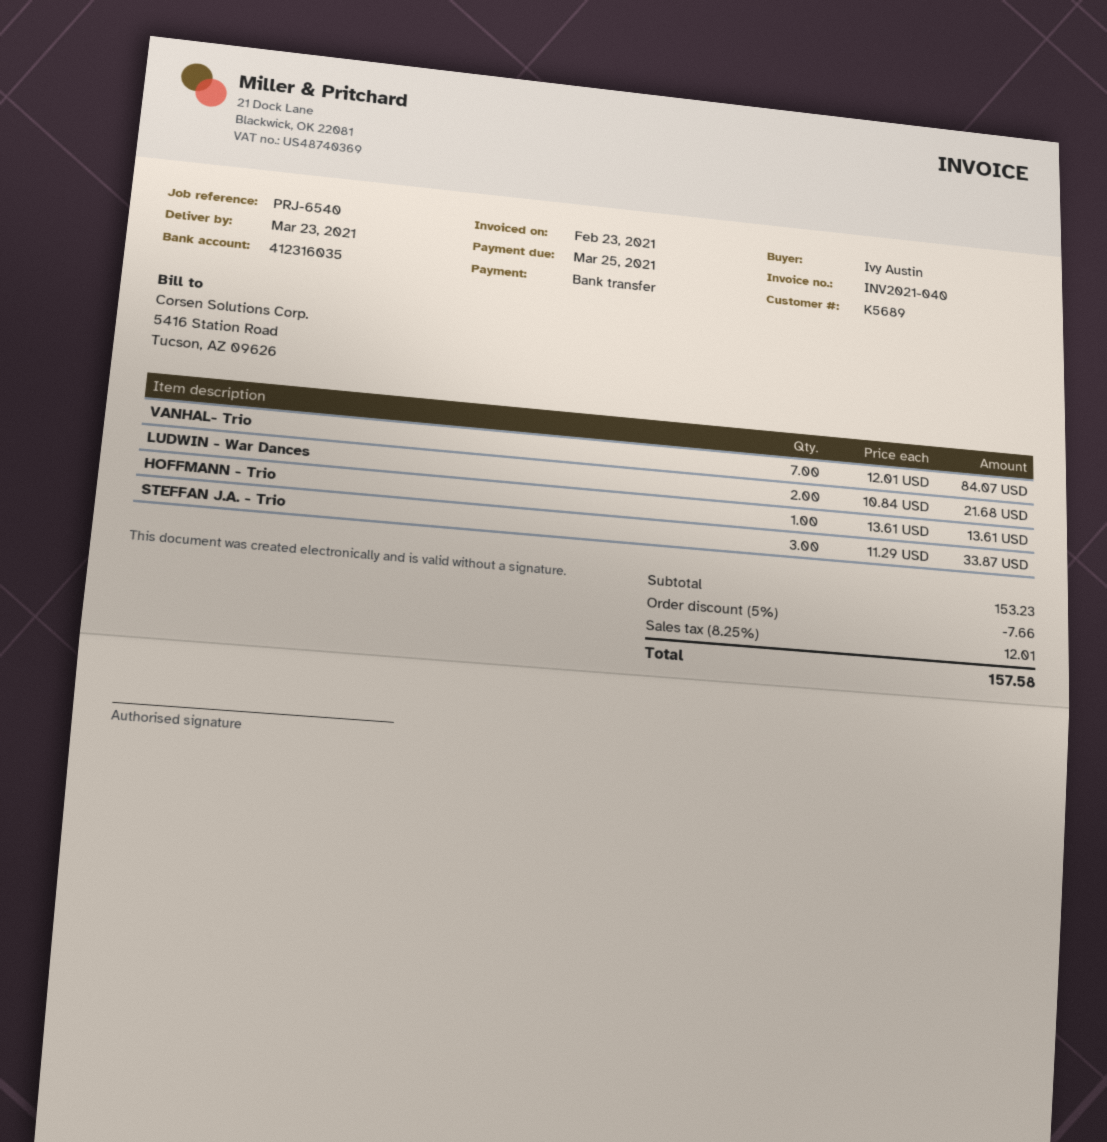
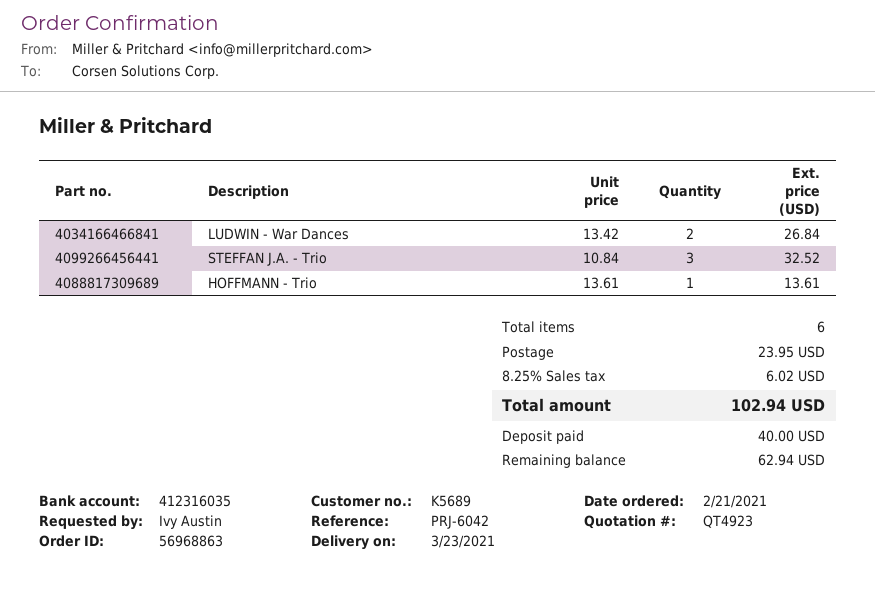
reference: PRJ-6540 -> PRJ-6042
VANHAL- Trio: 7 x 12.01 = 84.07 -> none
LUDWIN - War Dances: 2 x 10.84 = 21.68 -> 2 x 13.42 = 26.84
STEFFAN J.A. - Trio: 3 x 11.29 = 33.87 -> 3 x 10.84 = 32.52
discount: 5% = 7.66 -> none
shipping: none -> 23.95
tax: 8.25% = 12.01 -> 8.25% = 6.02
total: 157.58 -> 102.94

